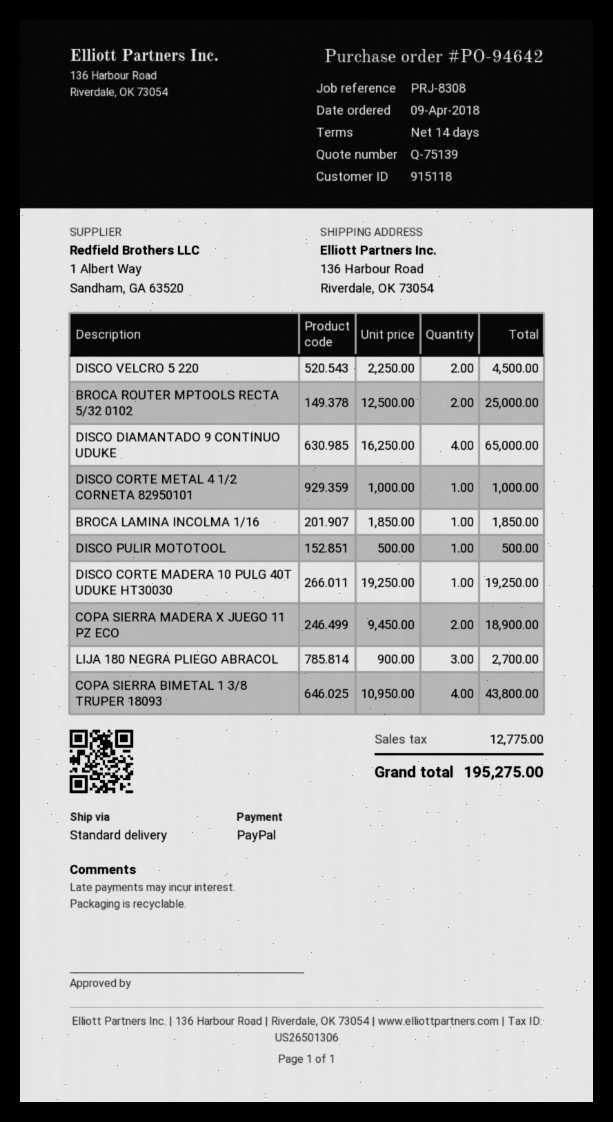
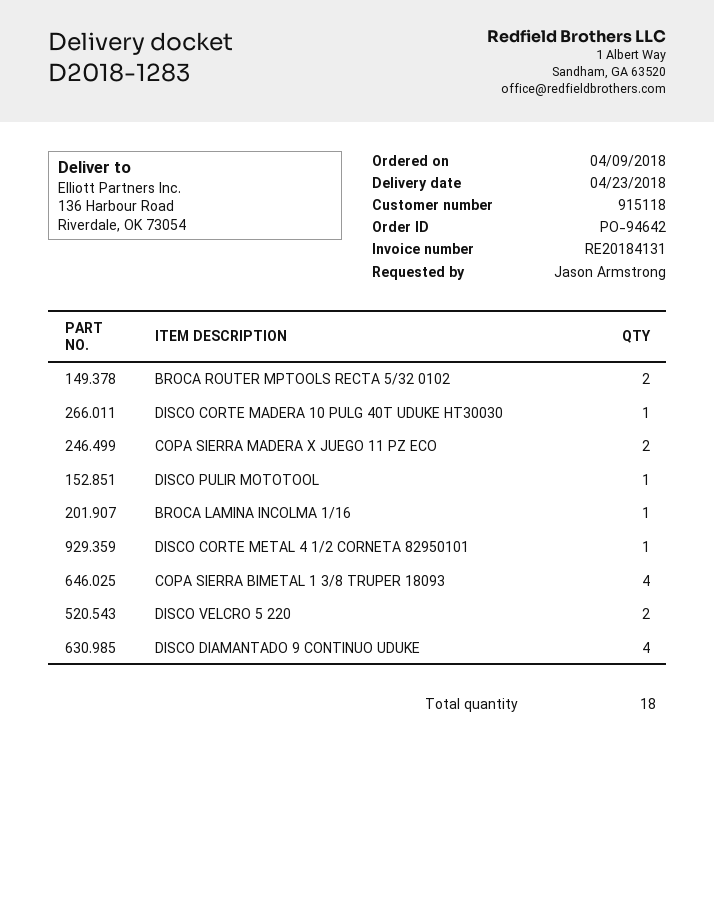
LIJA 180 NEGRA PLIEGO ABRACOL: 3 -> none

